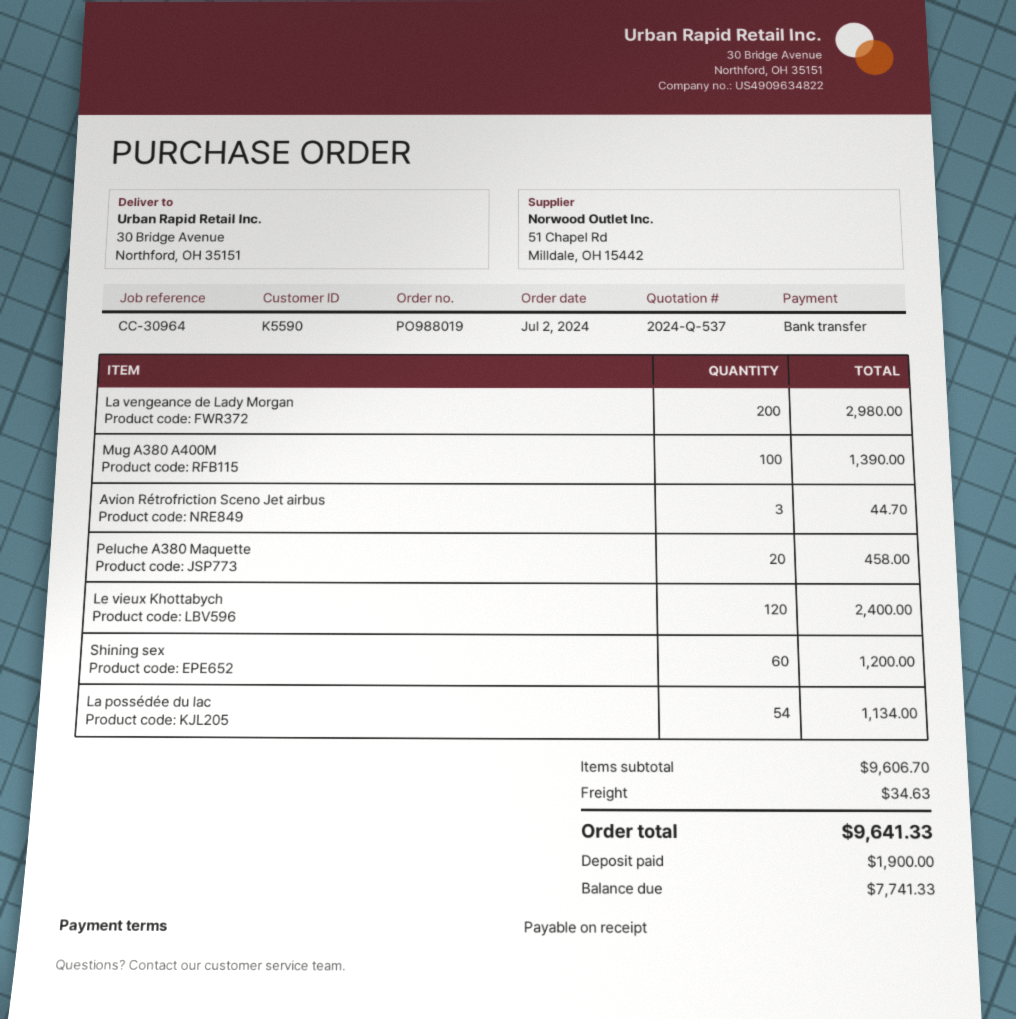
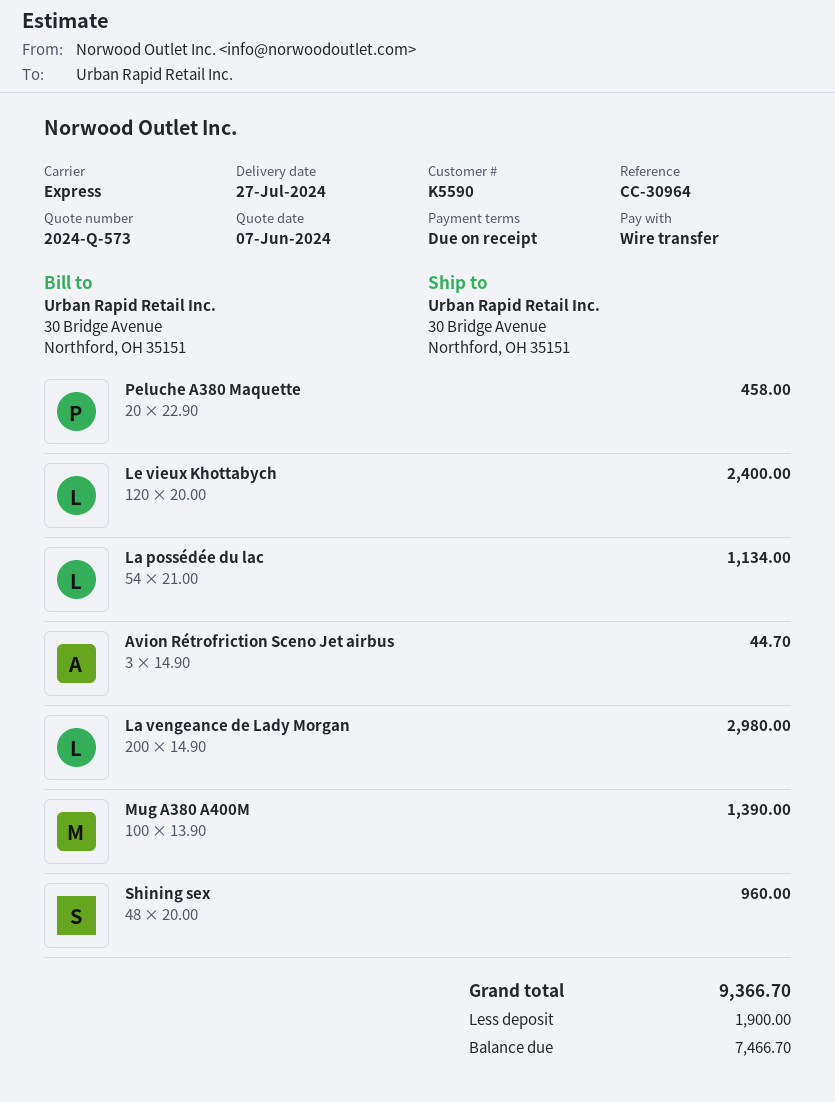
quote number: 2024-Q-537 -> 2024-Q-573
Shining sex: 60 for 1200.00 -> 48 for 960.00
shipping: 34.63 -> none
total: 9641.33 -> 9366.70
balance: 7741.33 -> 7466.70

